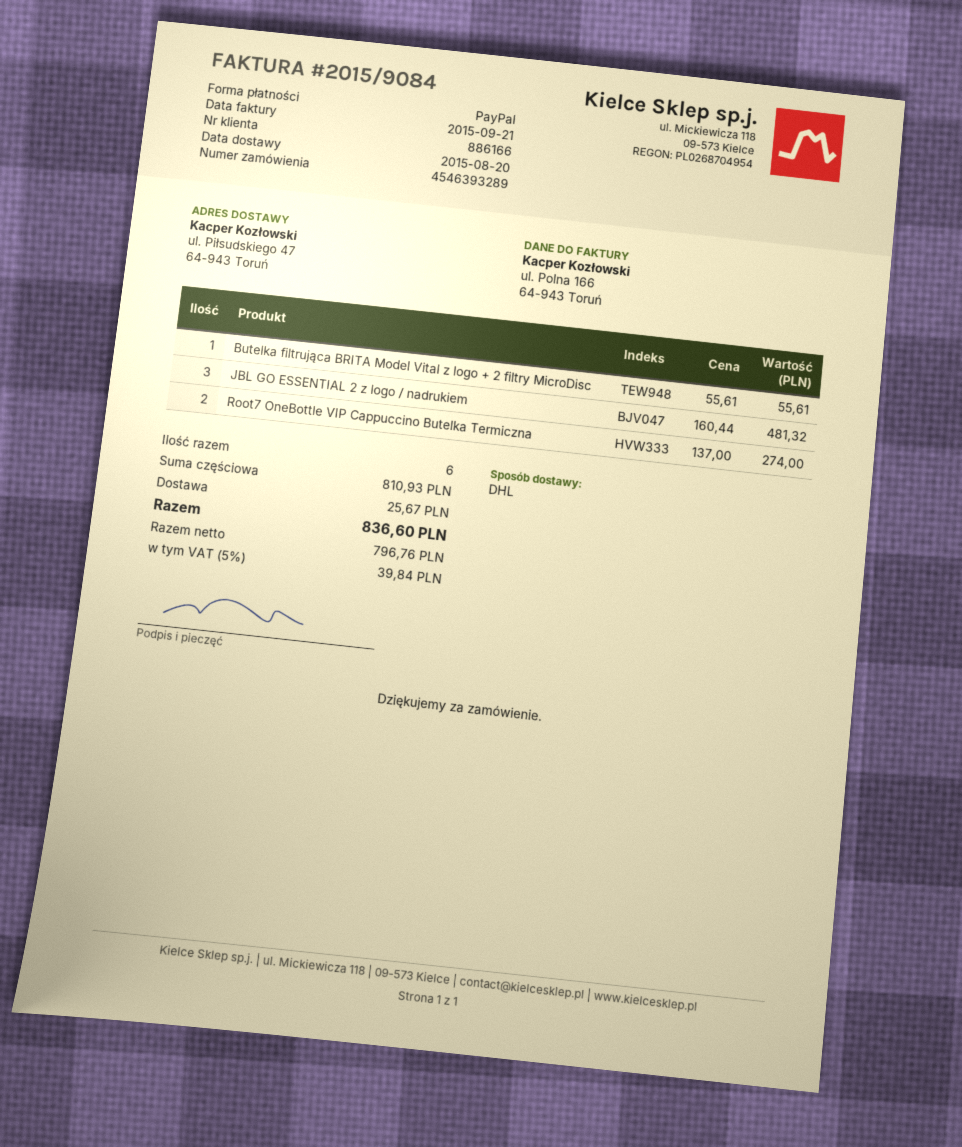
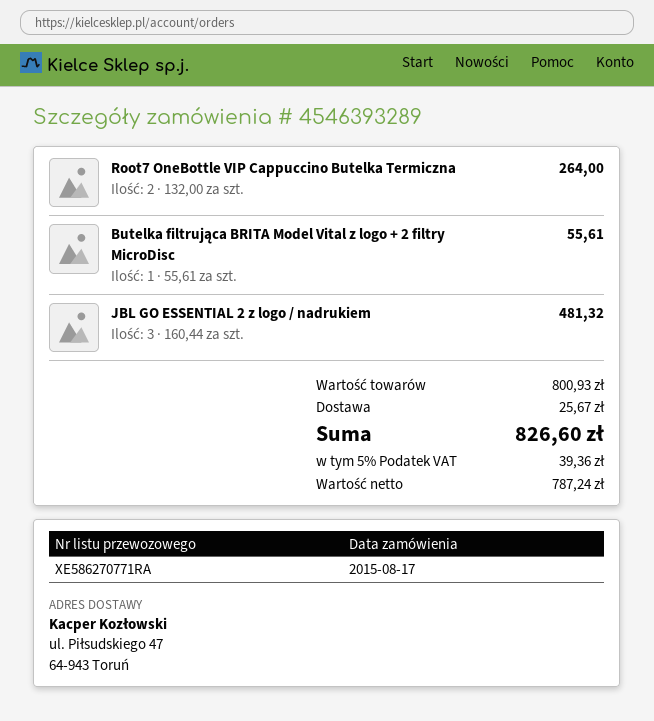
Root7 OneBottle VIP Cappuccino Butelka Termiczna: 2 x 137.00 = 274.00 -> 2 x 132.00 = 264.00
subtotal: 810.93 -> 800.93
net: 796.76 -> 787.24
tax: 5% = 39.84 -> 5% = 39.36
total: 836.60 -> 826.60

